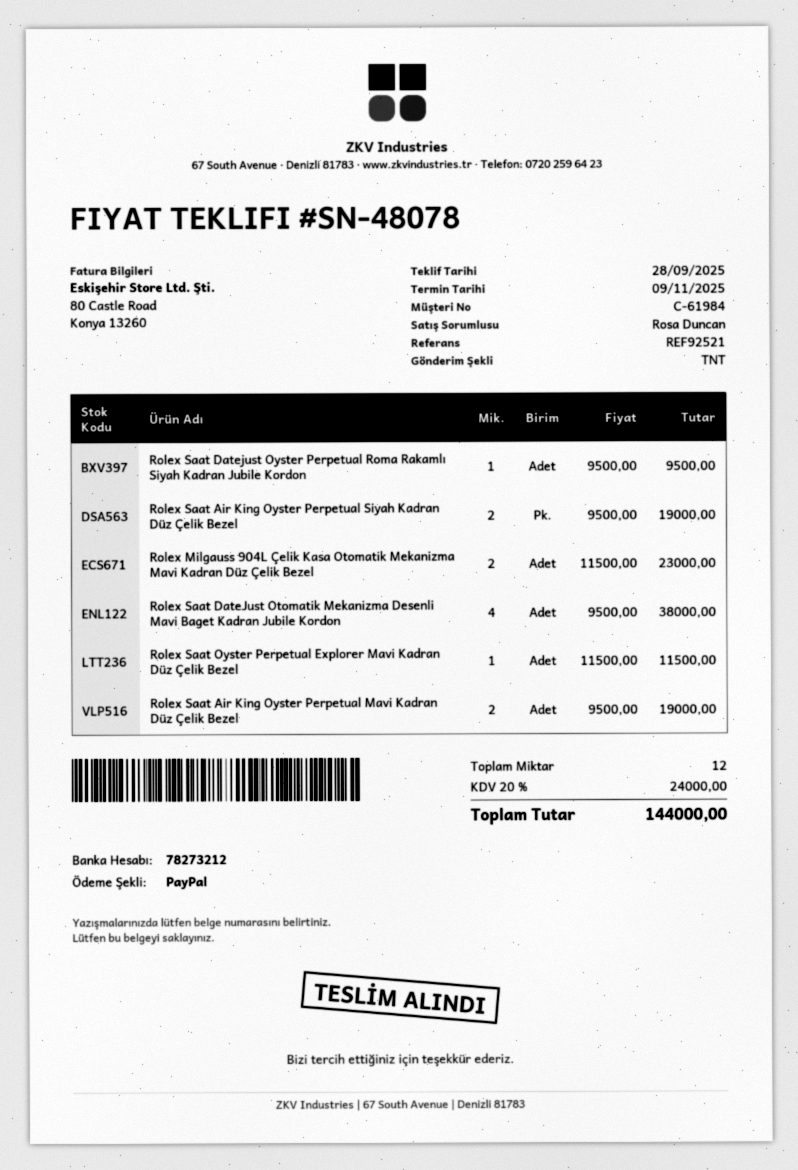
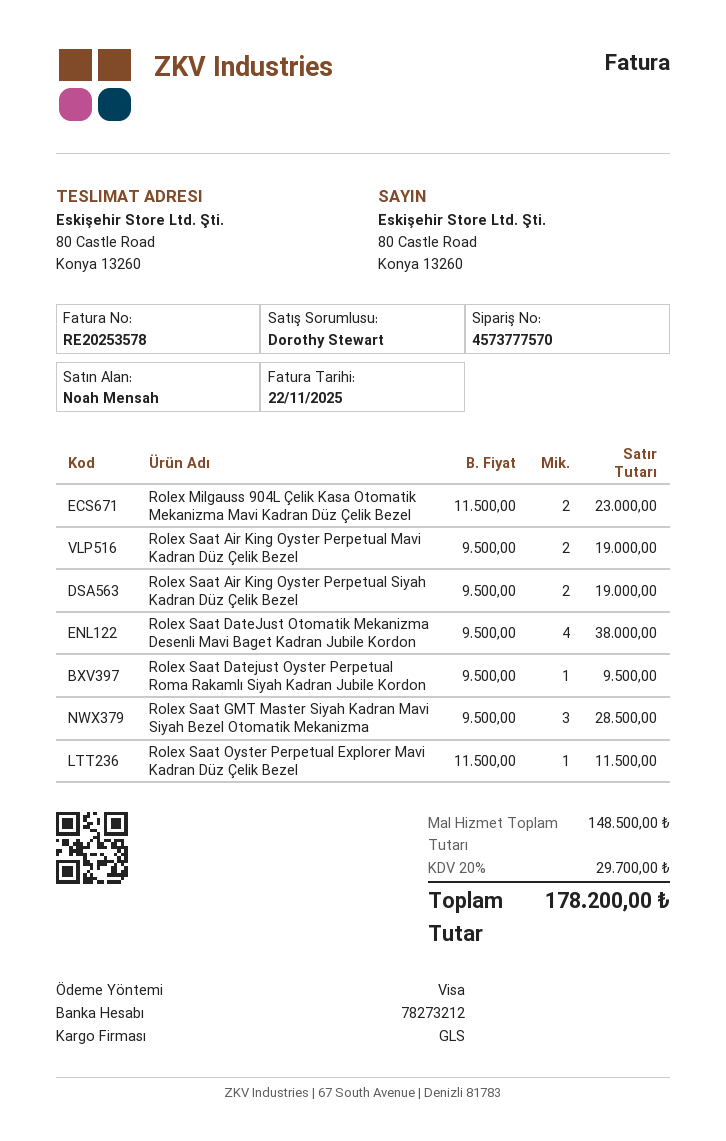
sales rep: Rosa Duncan -> Dorothy Stewart
payment method: PayPal -> Visa
shipping method: TNT -> GLS
Rolex Saat GMT Master Siyah Kadran Mavi Siyah Bezel Otomatik Mekanizma: none -> 3 x 9500.00 = 28500.00
tax: 20% = 24000.00 -> 20% = 29700.00
total: 144000.00 -> 178200.00

